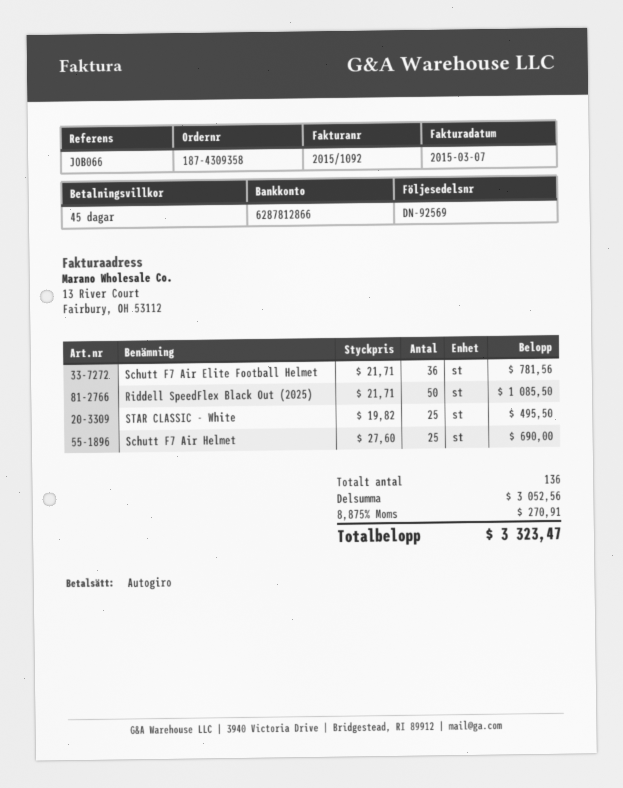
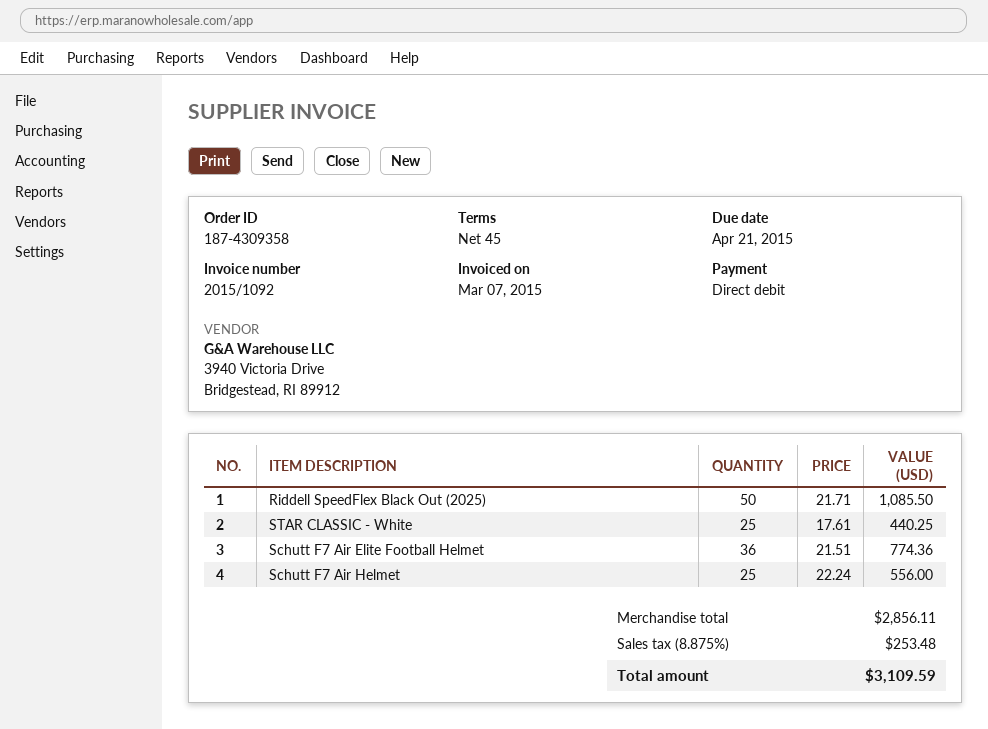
Schutt F7 Air Elite Football Helmet: 36 x 21.71 = 781.56 -> 36 x 21.51 = 774.36
STAR CLASSIC - White: 25 x 19.82 = 495.50 -> 25 x 17.61 = 440.25
Schutt F7 Air Helmet: 25 x 27.60 = 690.00 -> 25 x 22.24 = 556.00
subtotal: 3052.56 -> 2856.11
tax: 8.875% = 270.91 -> 8.875% = 253.48
total: 3323.47 -> 3109.59

